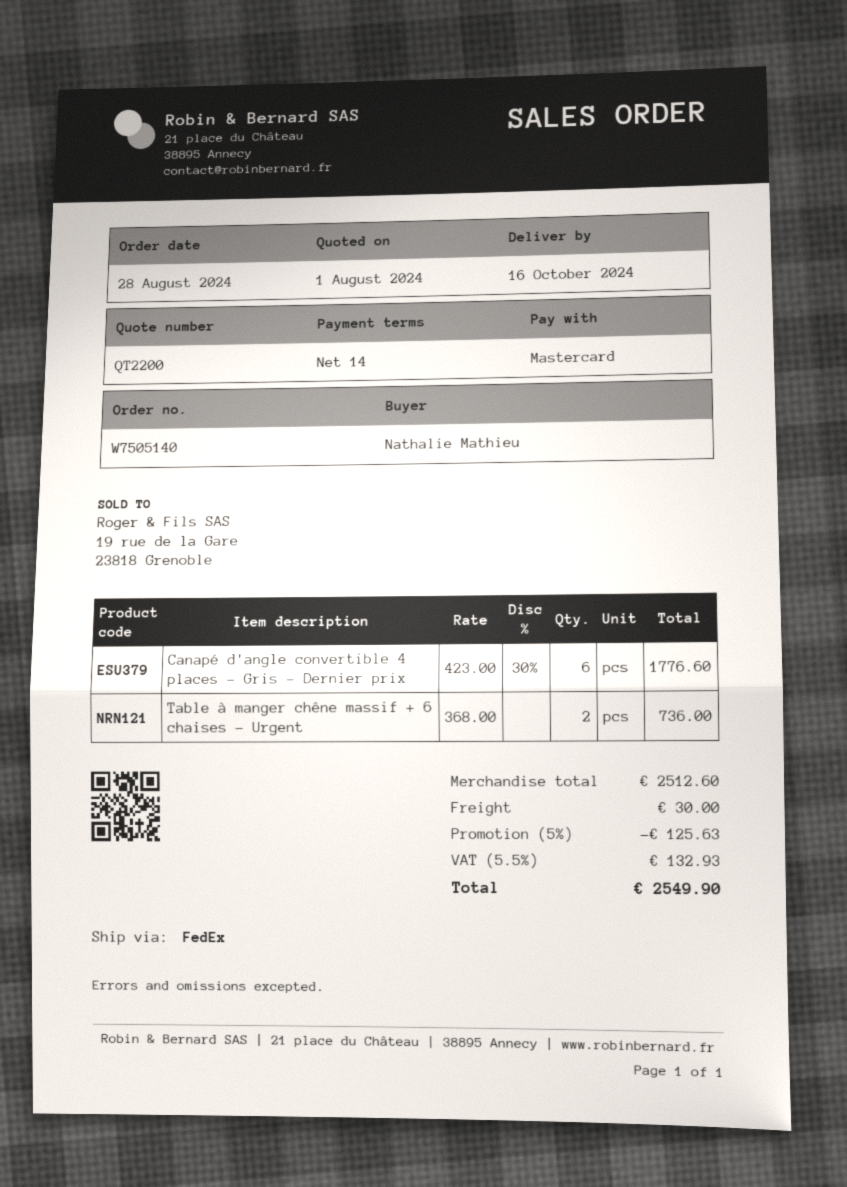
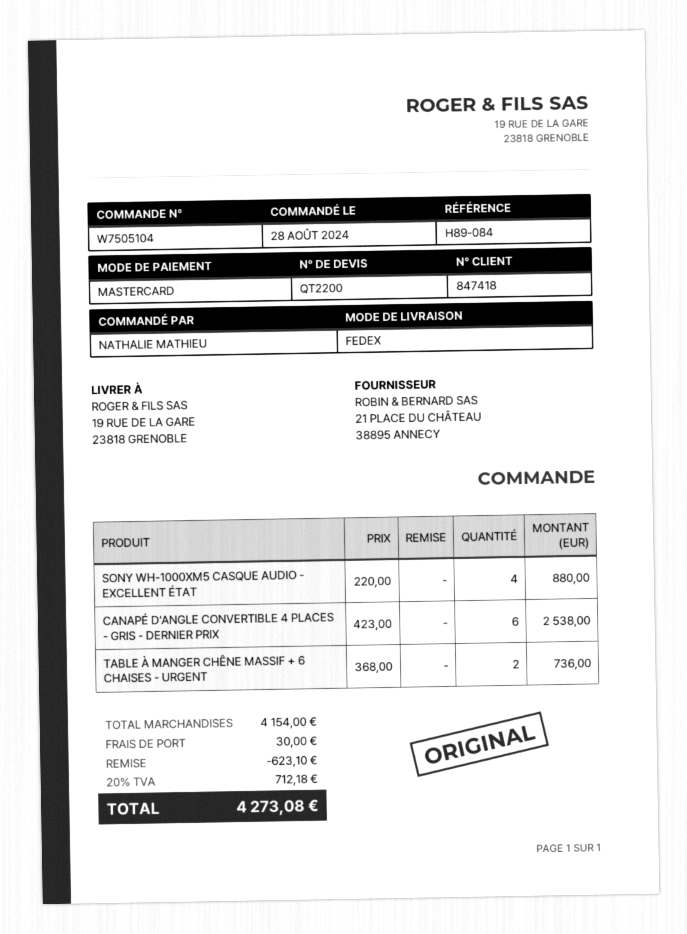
order number: W7505140 -> W7505104
Canapé d'angle convertible 4 places - Gris - Dernier prix: 6 x 423.00 - 30% = 1776.60 -> 6 x 423.00 = 2538.00
SONY WH-1000XM5 CASQUE AUDIO - EXCELLENT ÉTAT: none -> 4 x 220.00 = 880.00
subtotal: 2512.60 -> 4154.00
discount: 125.63 -> 623.10
tax: 5.5% = 132.93 -> 20% = 712.18
total: 2549.90 -> 4273.08

